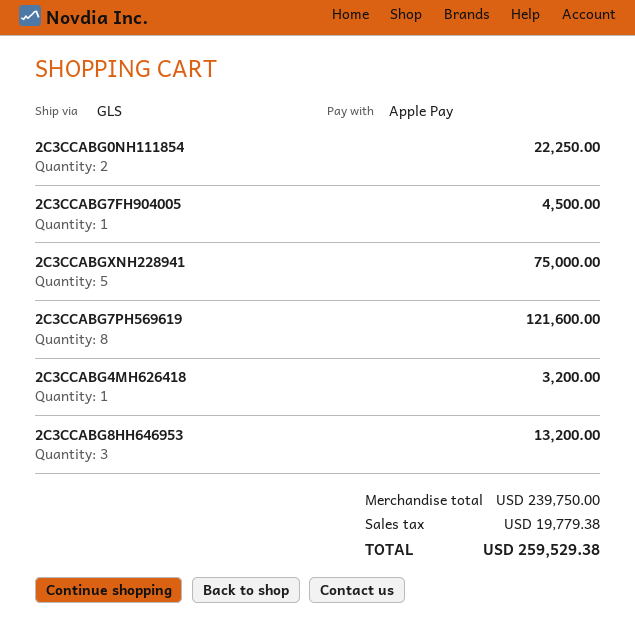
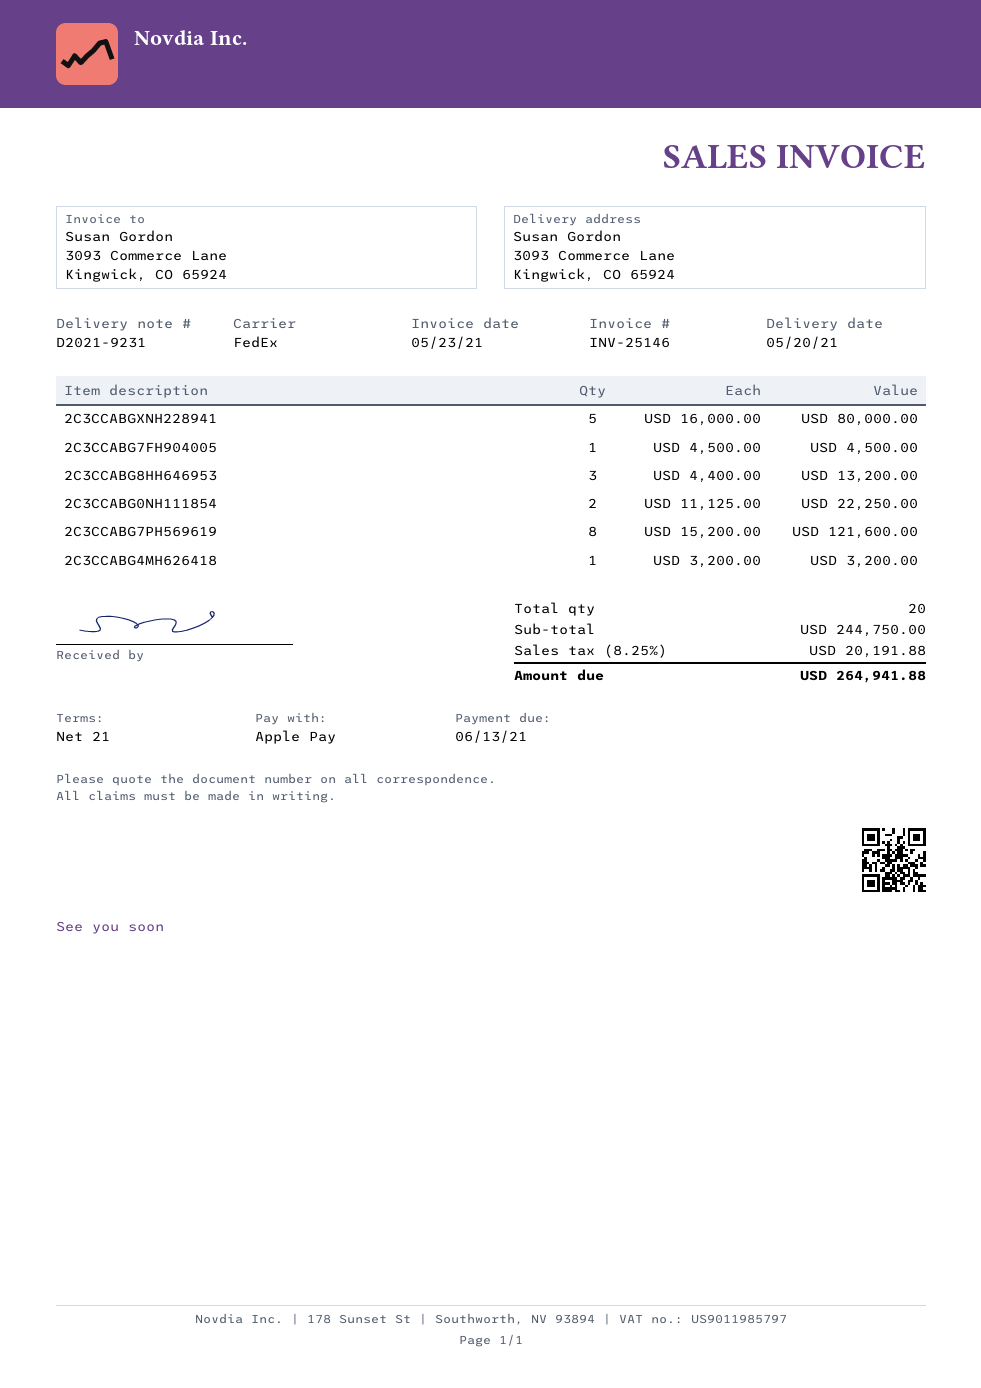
shipping method: GLS -> FedEx
2C3CCABGXNH228941: 5 for 75000.00 -> 5 for 80000.00
subtotal: 239750.00 -> 244750.00
tax: 19779.38 -> 20191.88
total: 259529.38 -> 264941.88

